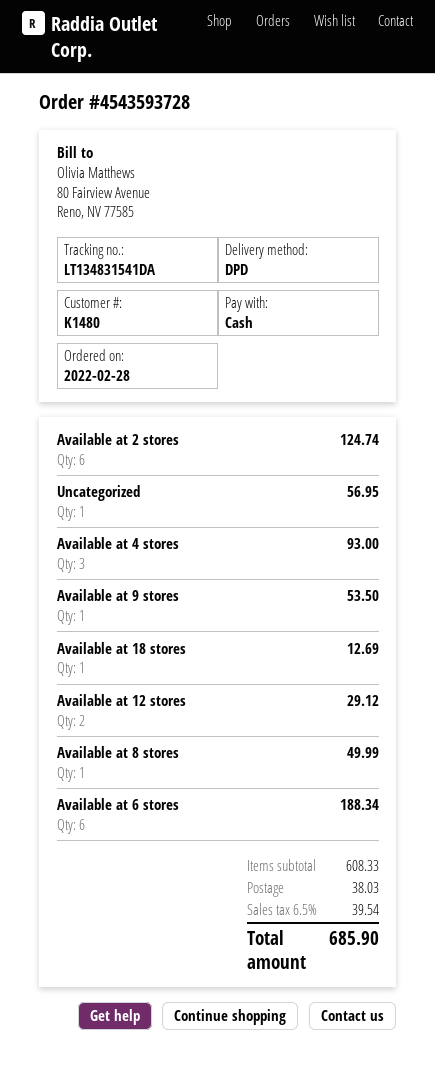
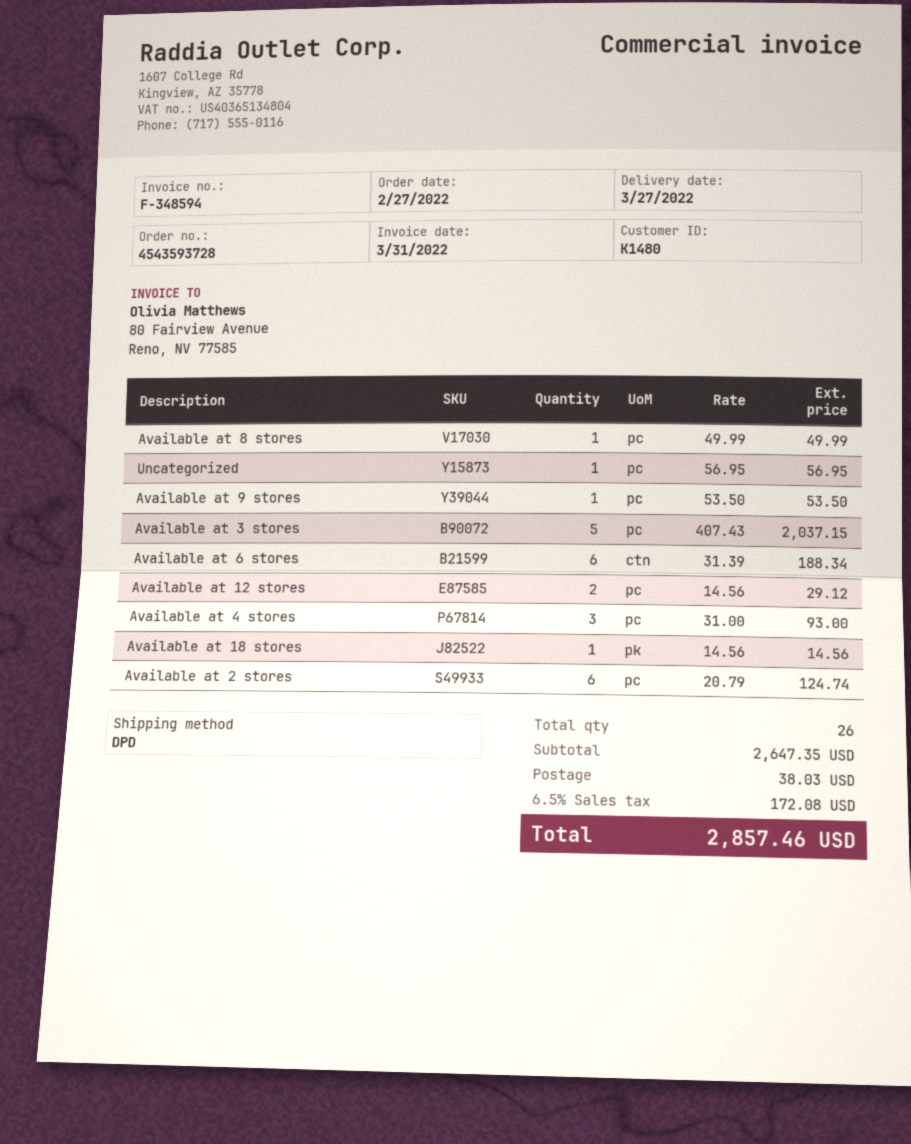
order date: 2022-02-28 -> 2022-02-27
Available at 18 stores: 1 for 12.69 -> 1 for 14.56
Available at 3 stores: none -> 5 for 2037.15
subtotal: 608.33 -> 2647.35
tax: 6.5% = 39.54 -> 6.5% = 172.08
total: 685.90 -> 2857.46

